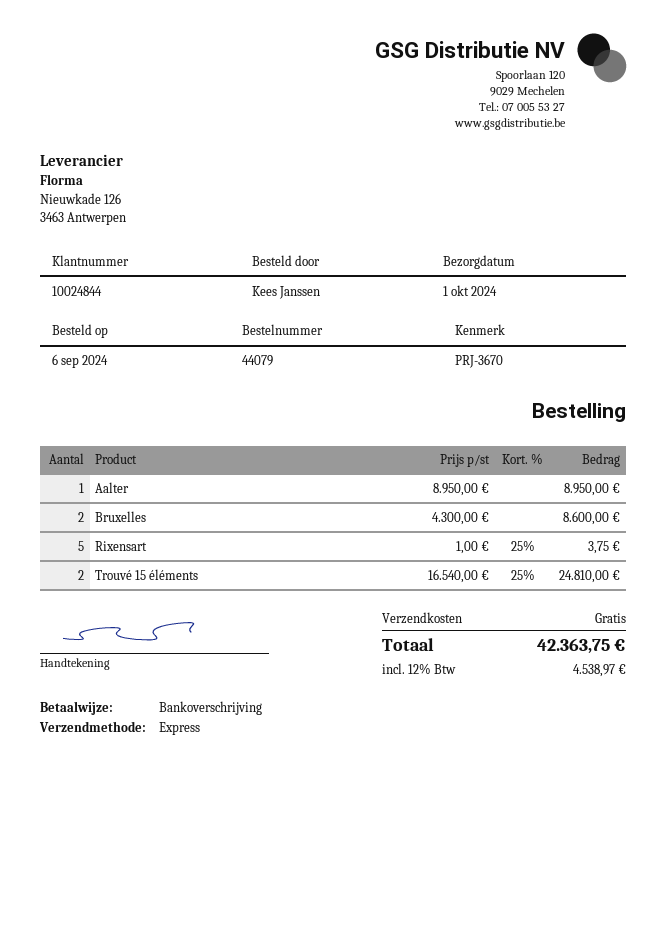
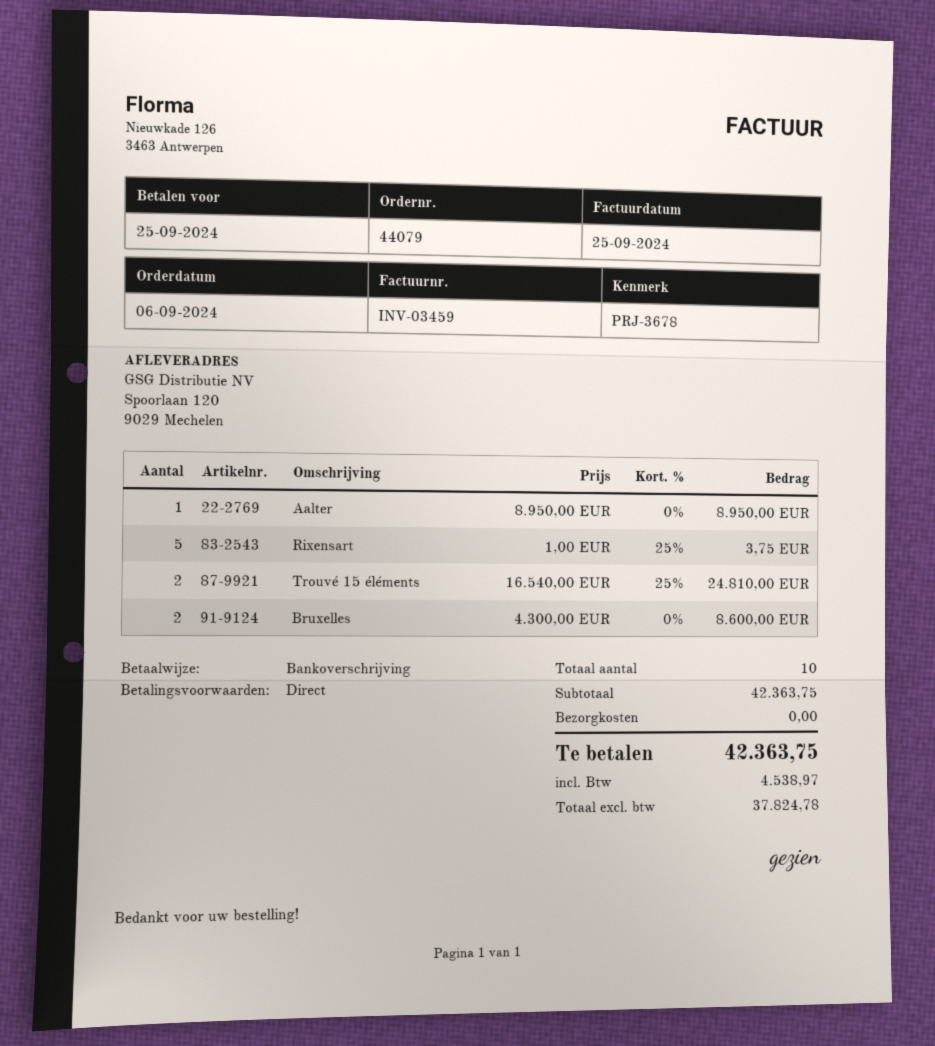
reference: PRJ-3670 -> PRJ-3678

